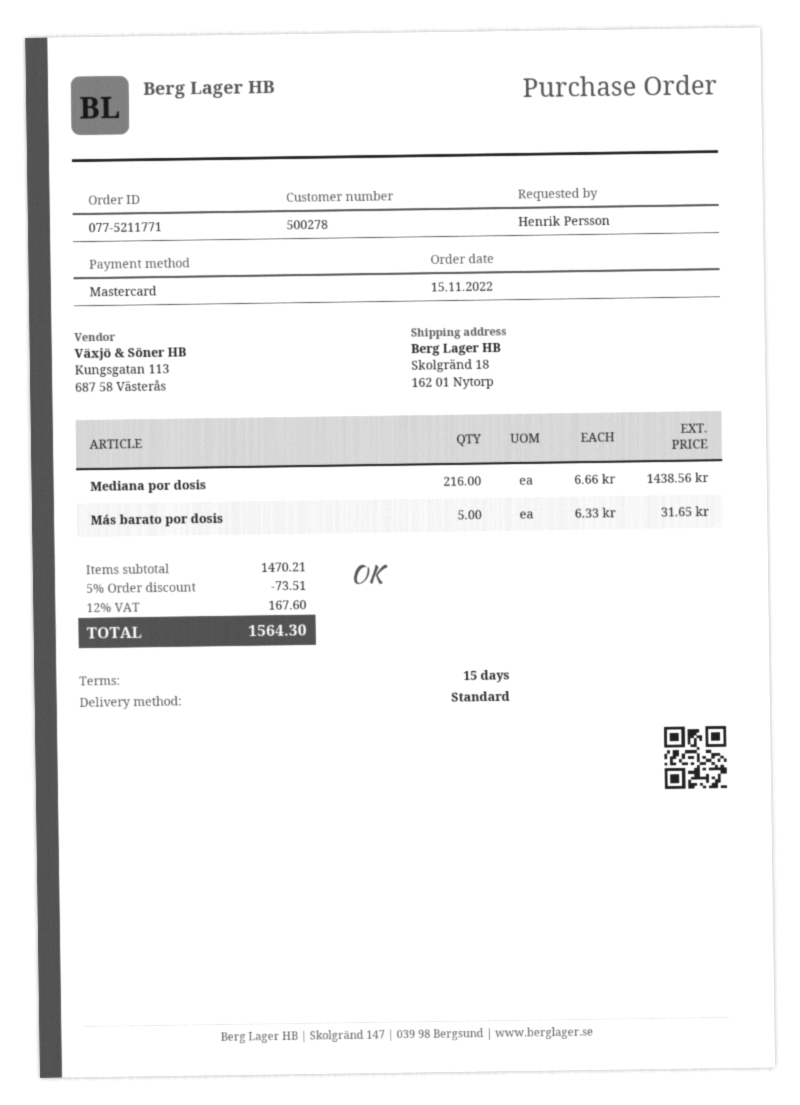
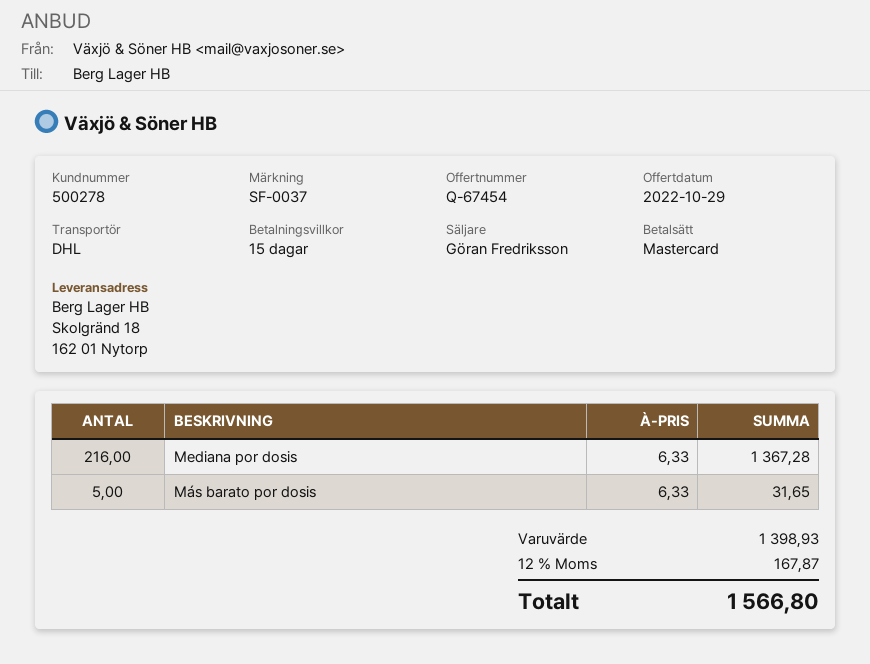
shipping method: standard -> DHL
Mediana por dosis: 216 x 6.66 = 1438.56 -> 216 x 6.33 = 1367.28
subtotal: 1470.21 -> 1398.93
discount: 5% = 73.51 -> none
tax: 12% = 167.60 -> 12% = 167.87
total: 1564.30 -> 1566.80

